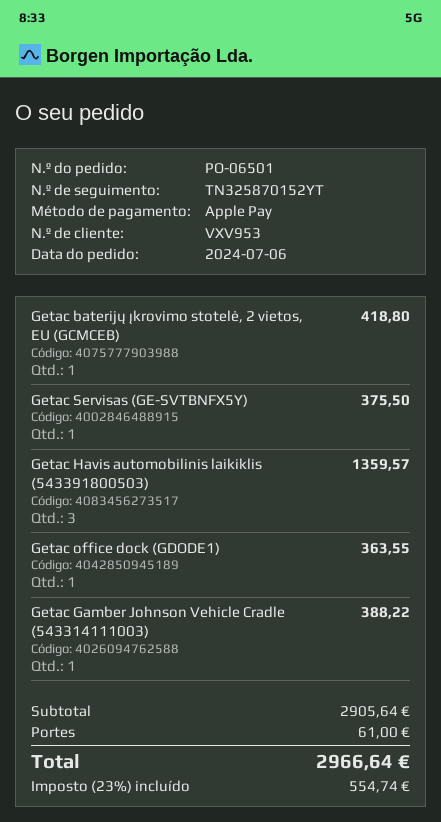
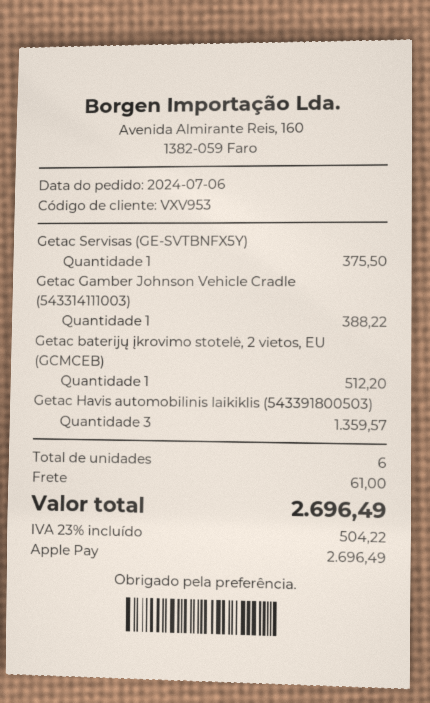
Getac baterijų įkrovimo stotelė, 2 vietos, EU (GCMCEB): 1 for 418.80 -> 1 for 512.20
Getac office dock (GDODE1): 1 for 363.55 -> none
tax: 23% = 554.74 -> 23% = 504.22
total: 2966.64 -> 2696.49

